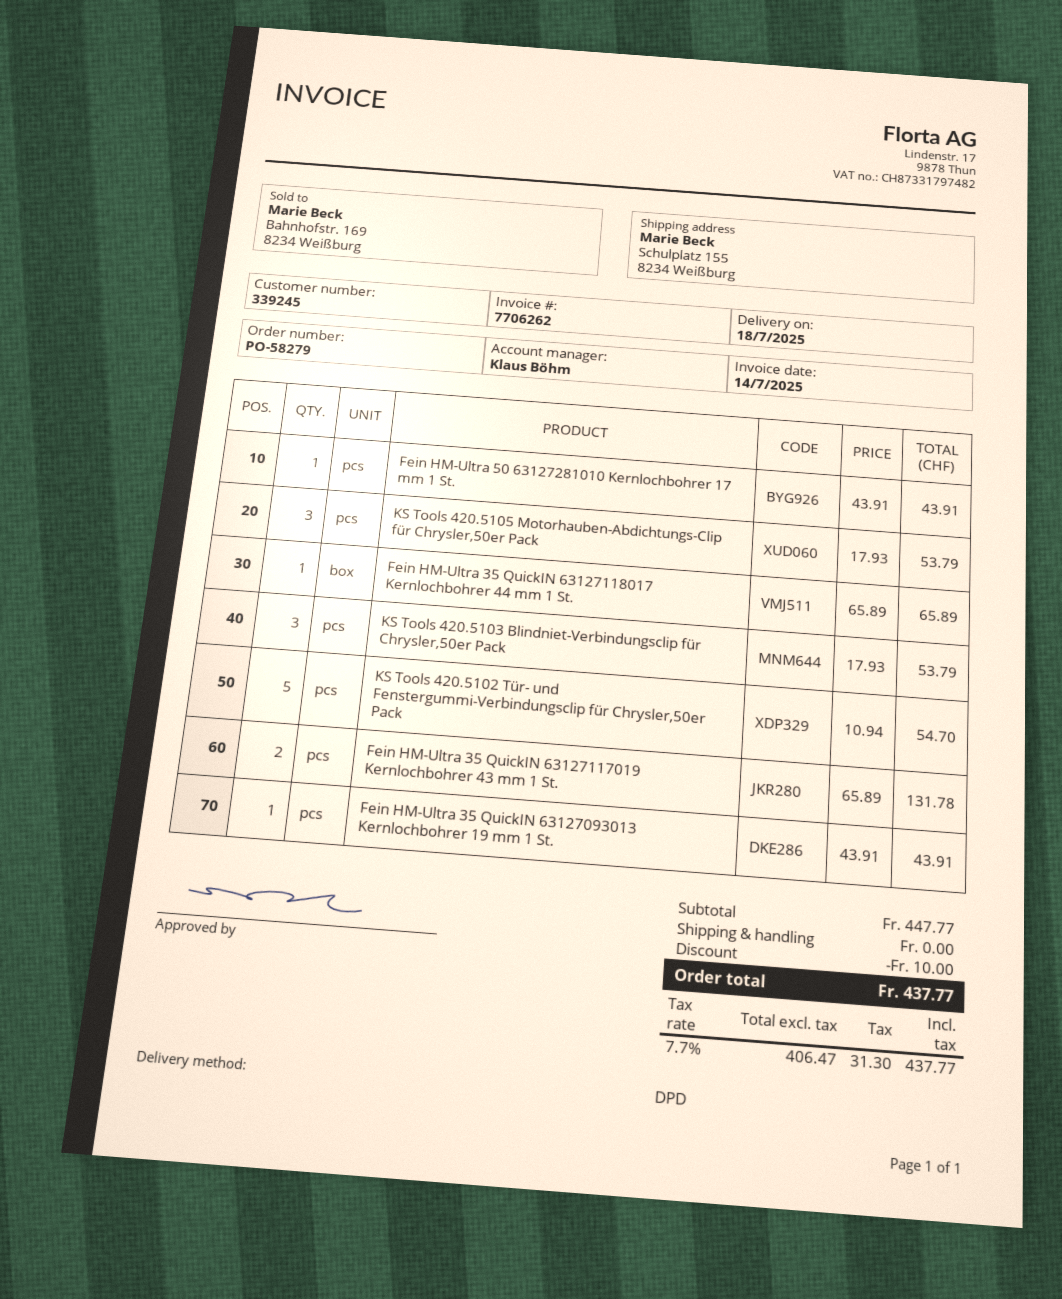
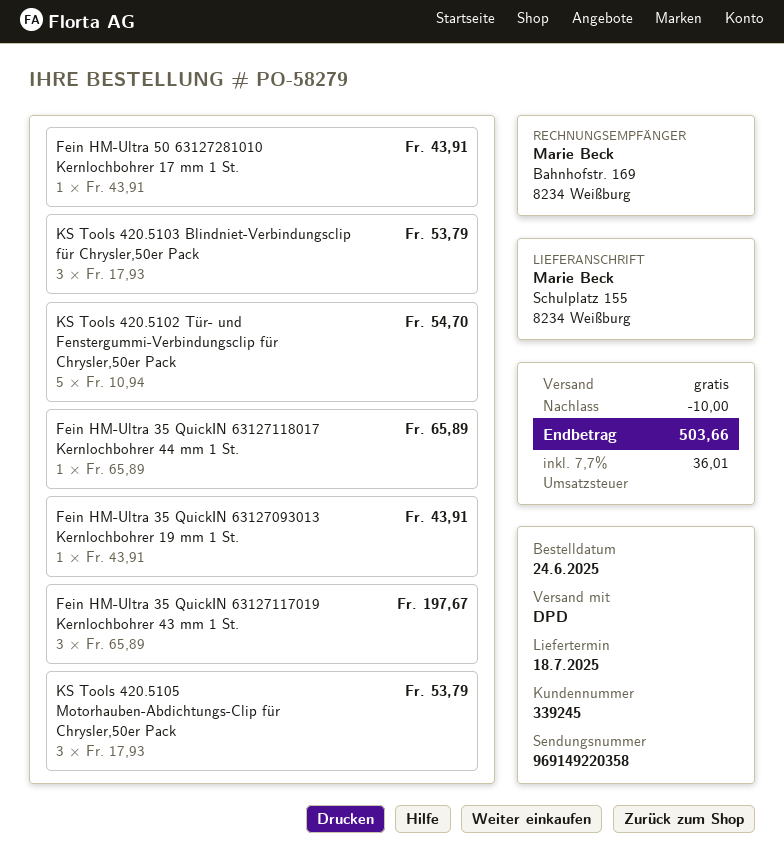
Fein HM-Ultra 35 QuickIN 63127117019 Kernlochbohrer 43 mm 1 St.: 2 x 65.89 = 131.78 -> 3 x 65.89 = 197.67
tax: 7.7% = 31.30 -> 7.7% = 36.01
total: 437.77 -> 503.66

